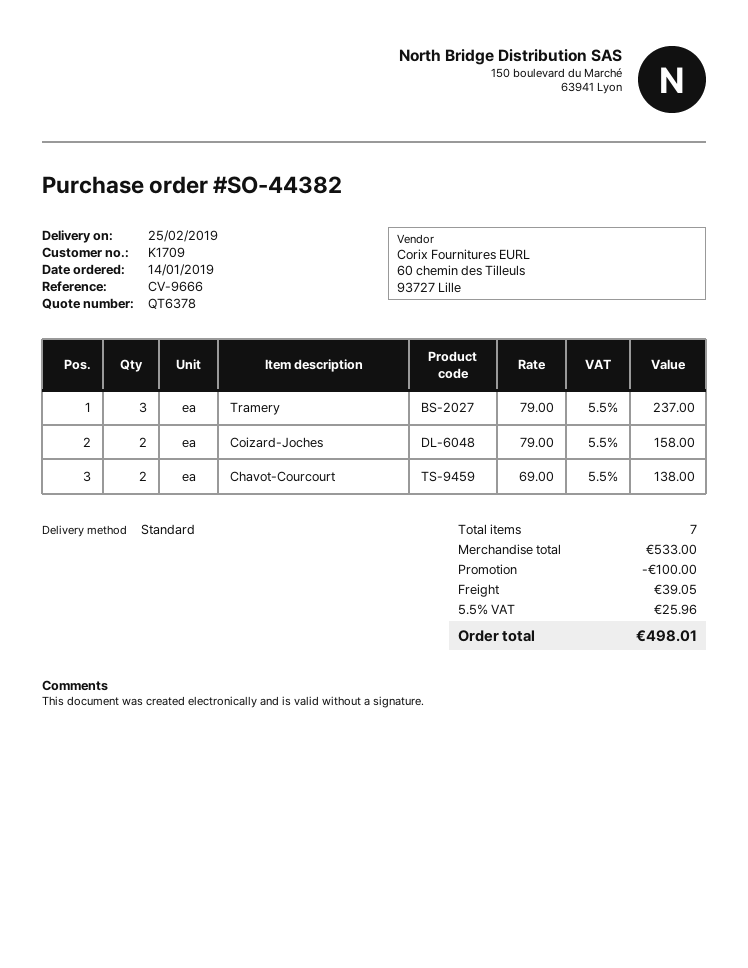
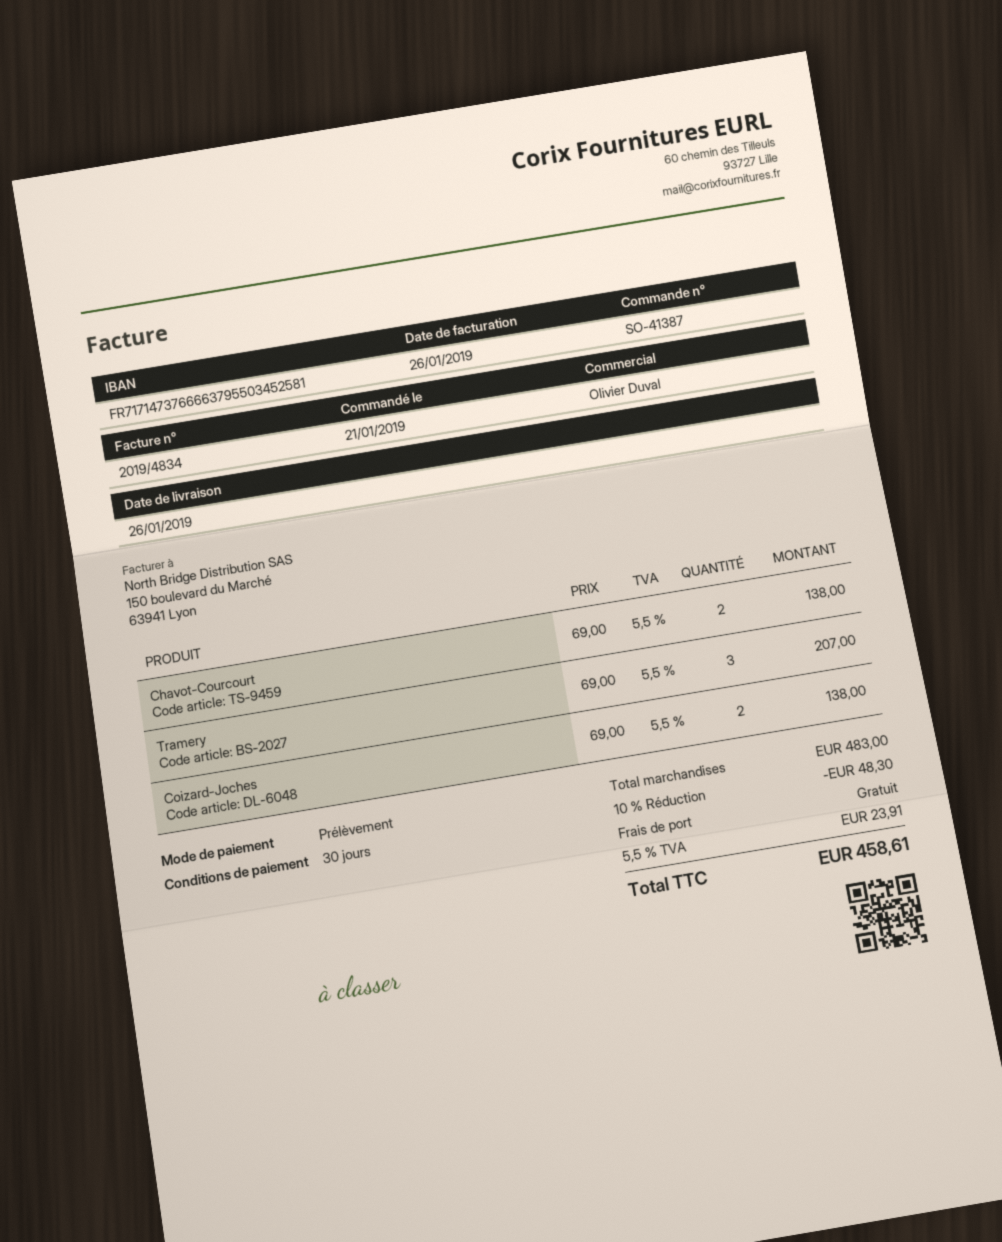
order number: SO-44382 -> SO-41387
order date: 2019-01-14 -> 2019-01-21
delivery date: 2019-02-25 -> 2019-01-26
Tramery: 3 x 79.00 = 237.00 -> 3 x 69.00 = 207.00
Coizard-Joches: 2 x 79.00 = 158.00 -> 2 x 69.00 = 138.00
subtotal: 533.00 -> 483.00
discount: 100.00 -> 48.30
shipping: 39.05 -> 0.00
tax: 5.5% = 25.96 -> 5.5% = 23.91
total: 498.01 -> 458.61

